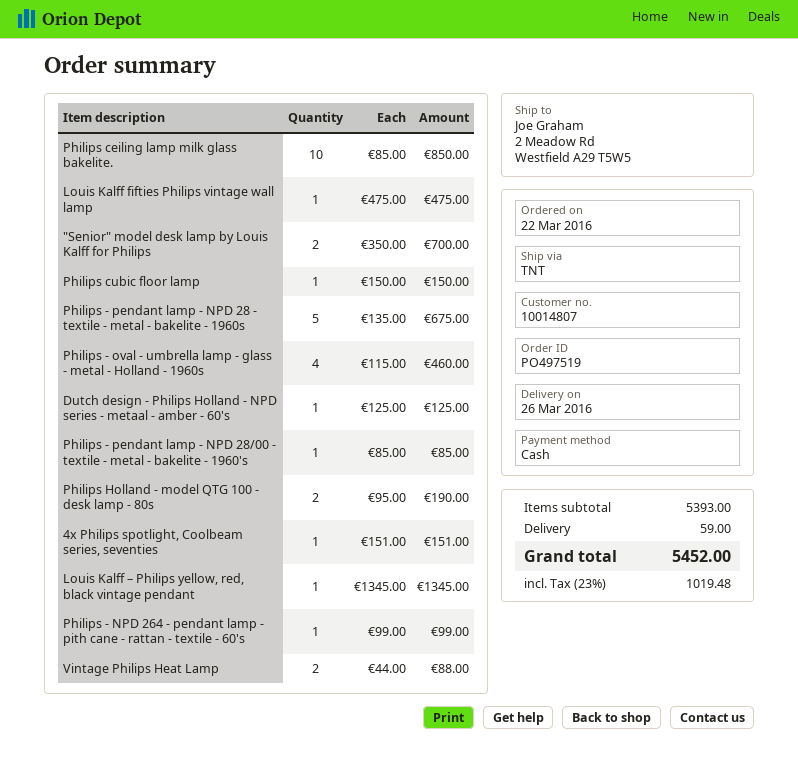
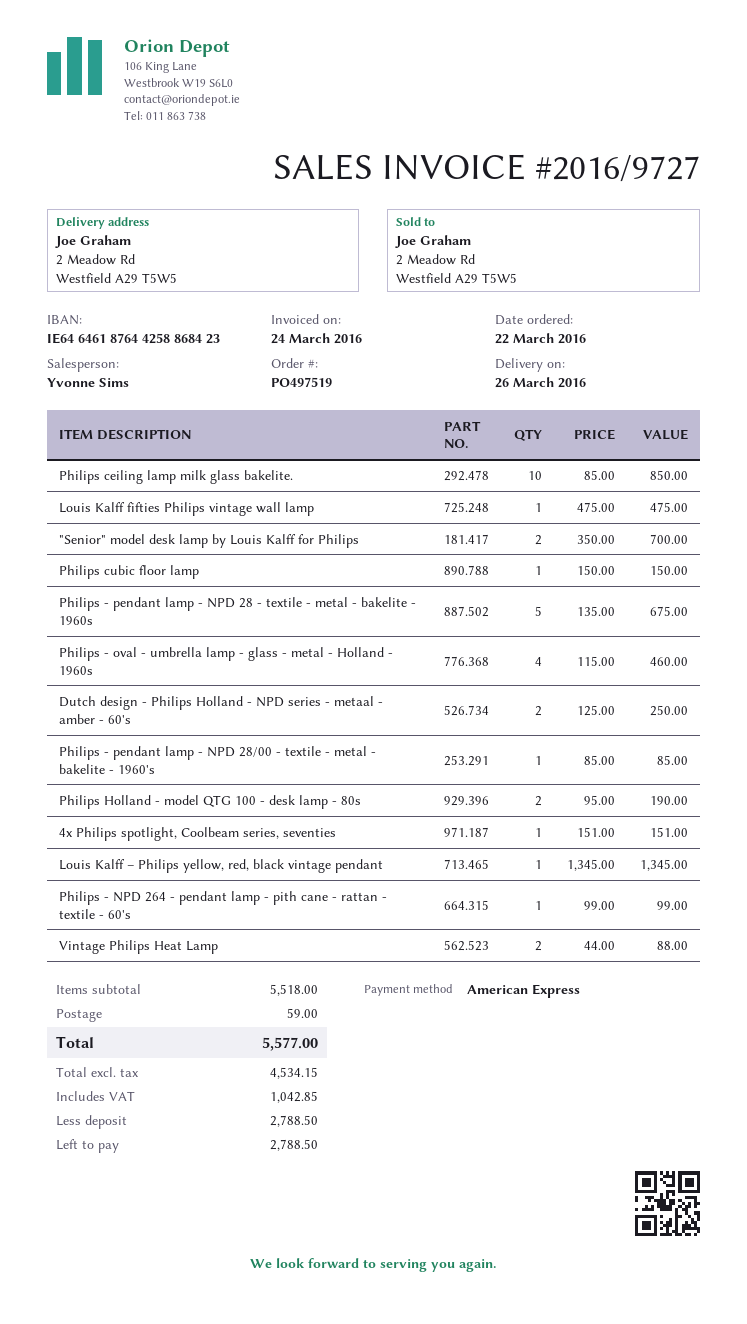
payment method: cash -> American Express
Dutch design - Philips Holland - NPD series - metaal - amber - 60's: 1 x 125.00 = 125.00 -> 2 x 125.00 = 250.00
subtotal: 5393.00 -> 5518.00
tax: 1019.48 -> 1042.85
total: 5452.00 -> 5577.00

